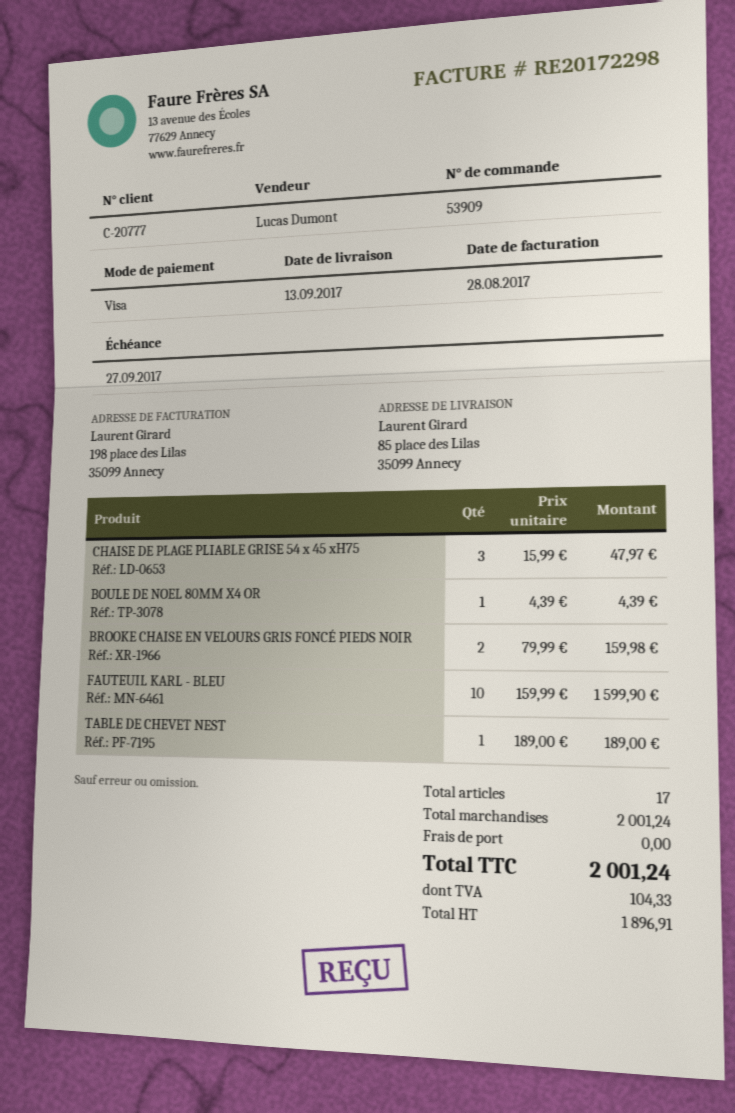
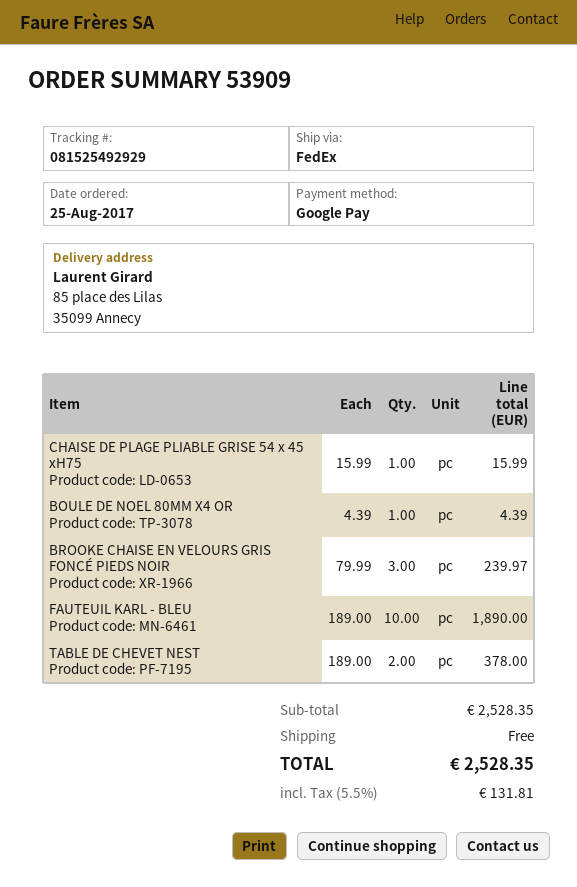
payment method: Visa -> Google Pay
CHAISE DE PLAGE PLIABLE GRISE 54 x 45 xH75: 3 x 15.99 = 47.97 -> 1 x 15.99 = 15.99
BROOKE CHAISE EN VELOURS GRIS FONCÉ PIEDS NOIR: 2 x 79.99 = 159.98 -> 3 x 79.99 = 239.97
FAUTEUIL KARL - BLEU: 10 x 159.99 = 1599.90 -> 10 x 189.00 = 1890.00
TABLE DE CHEVET NEST: 1 x 189.00 = 189.00 -> 2 x 189.00 = 378.00
subtotal: 2001.24 -> 2528.35
tax: 104.33 -> 131.81
total: 2001.24 -> 2528.35

